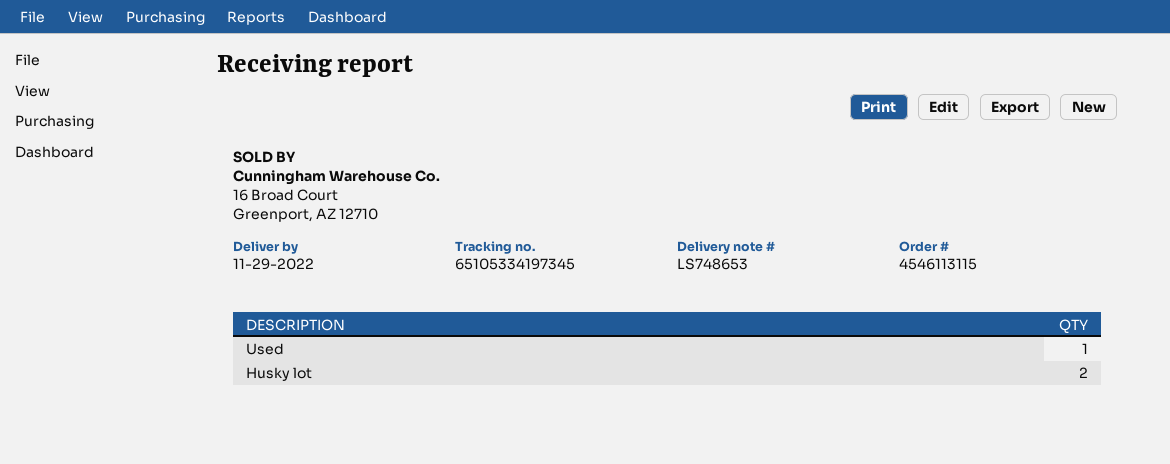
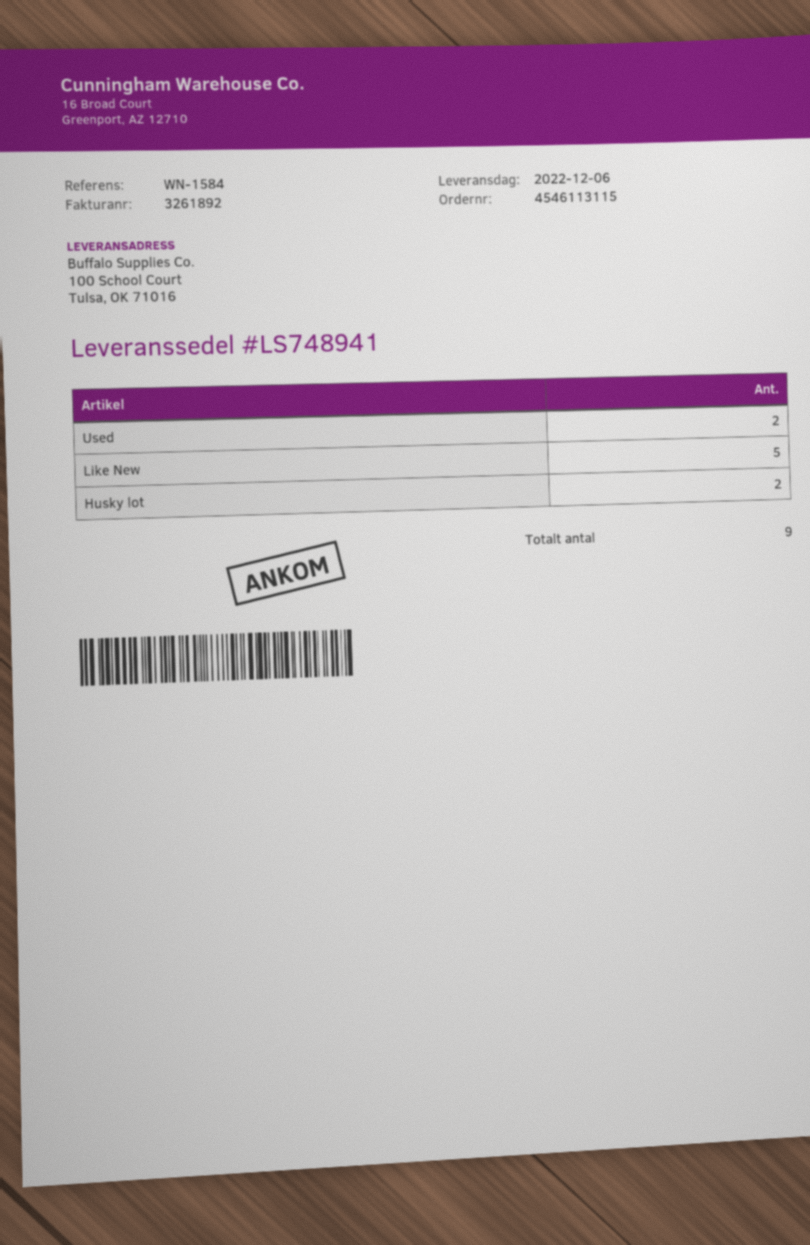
delivery note number: LS748653 -> LS748941
delivery date: 2022-11-29 -> 2022-12-06
Used: 1 -> 2
Like New: none -> 5

